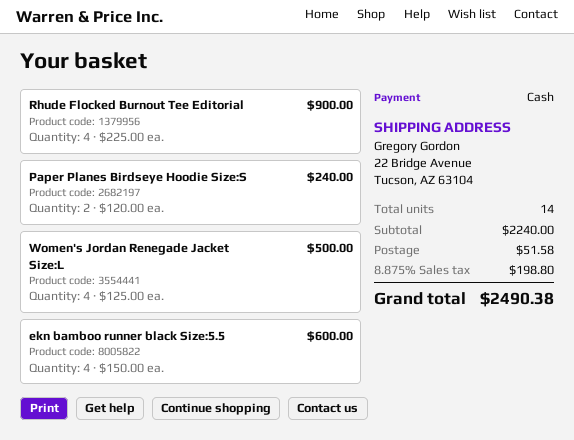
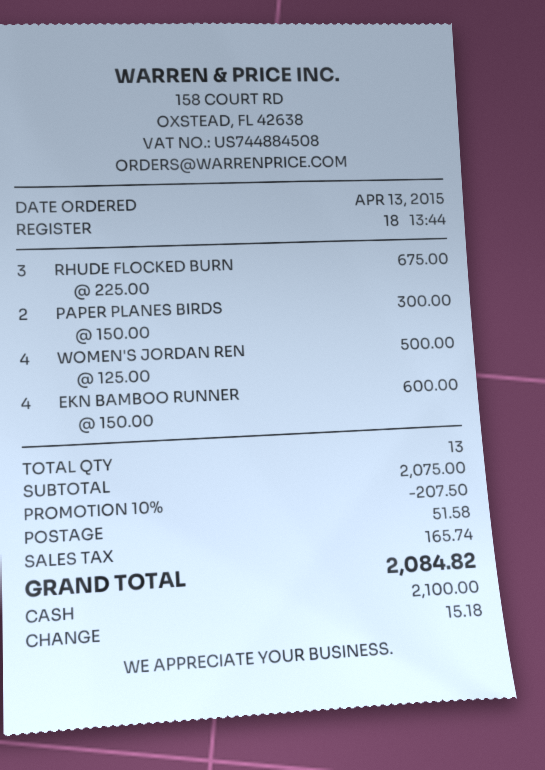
Rhude Flocked Burnout Tee Editorial: 4 x 225.00 = 900.00 -> 3 x 225.00 = 675.00
Paper Planes Birdseye Hoodie Size:S: 2 x 120.00 = 240.00 -> 2 x 150.00 = 300.00
total quantity: 14 -> 13
subtotal: 2240.00 -> 2075.00
discount: none -> 10% = 207.50
tax: 198.80 -> 165.74
total: 2490.38 -> 2084.82

